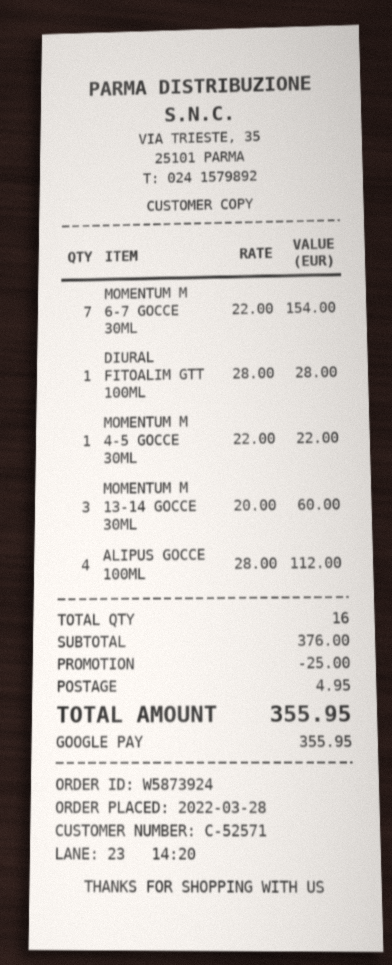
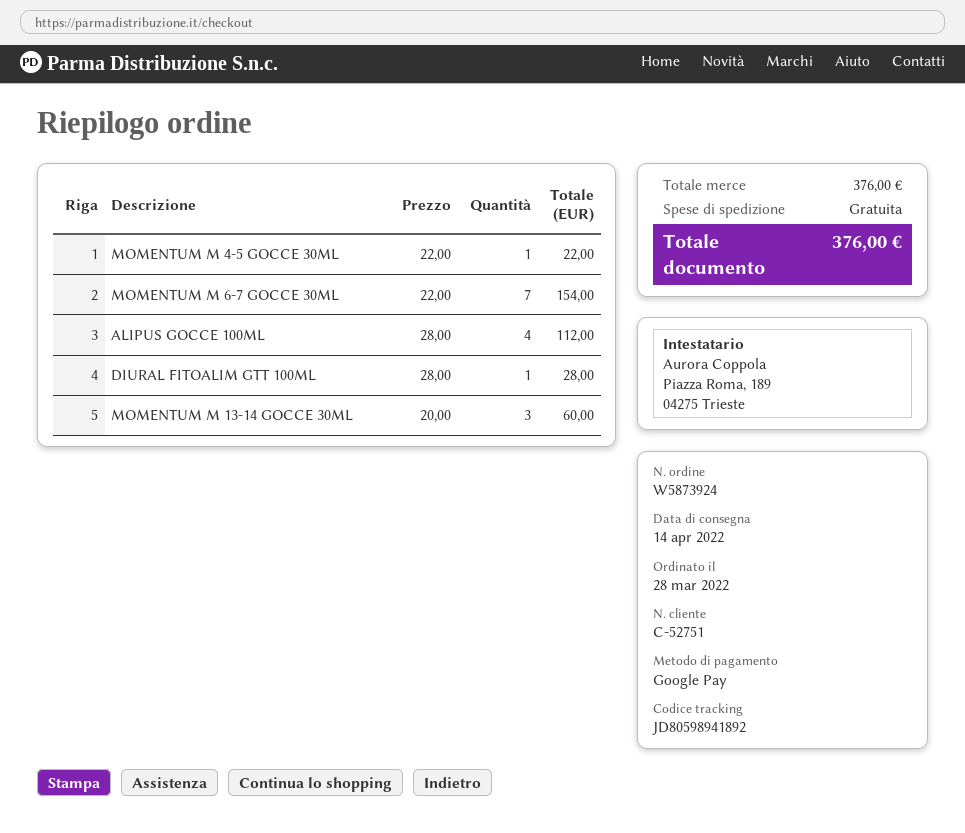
customer number: C-52571 -> C-52751
discount: 25.00 -> none
shipping: 4.95 -> 0.00
total: 355.95 -> 376.00

